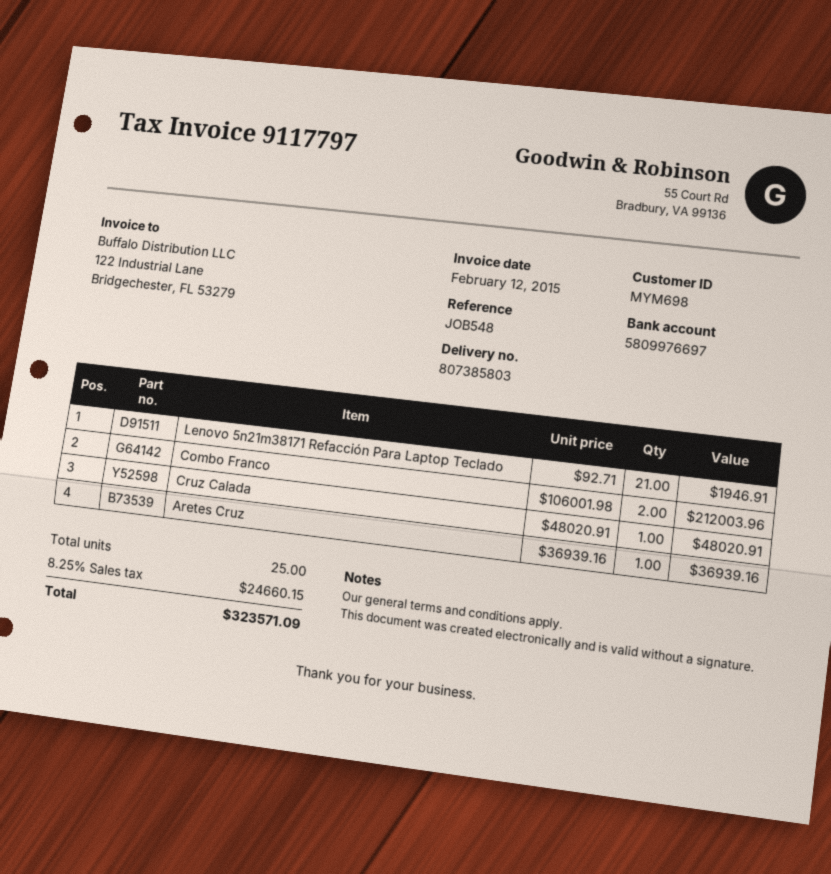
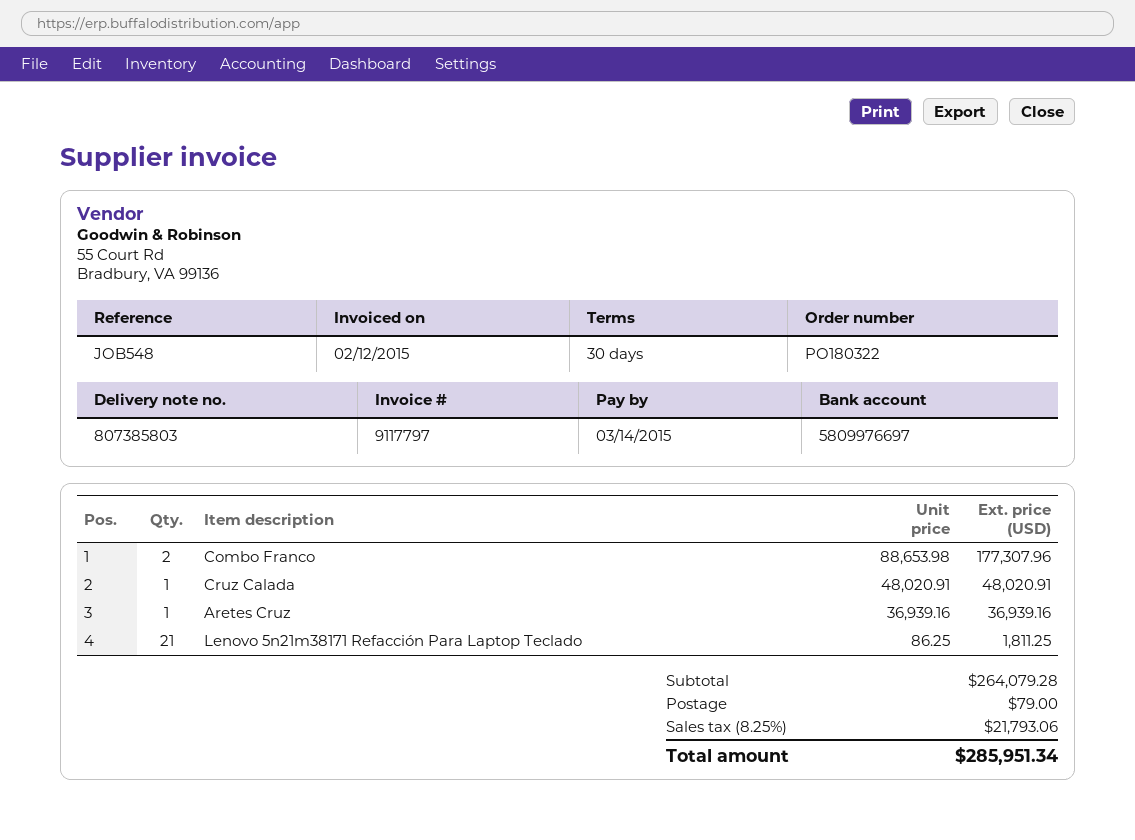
Lenovo 5n21m38171 Refacción Para Laptop Teclado: 21 x 92.71 = 1946.91 -> 21 x 86.25 = 1811.25
Combo Franco: 2 x 106001.98 = 212003.96 -> 2 x 88653.98 = 177307.96
shipping: none -> 79.00
tax: 8.25% = 24660.15 -> 8.25% = 21793.06
total: 323571.09 -> 285951.34

